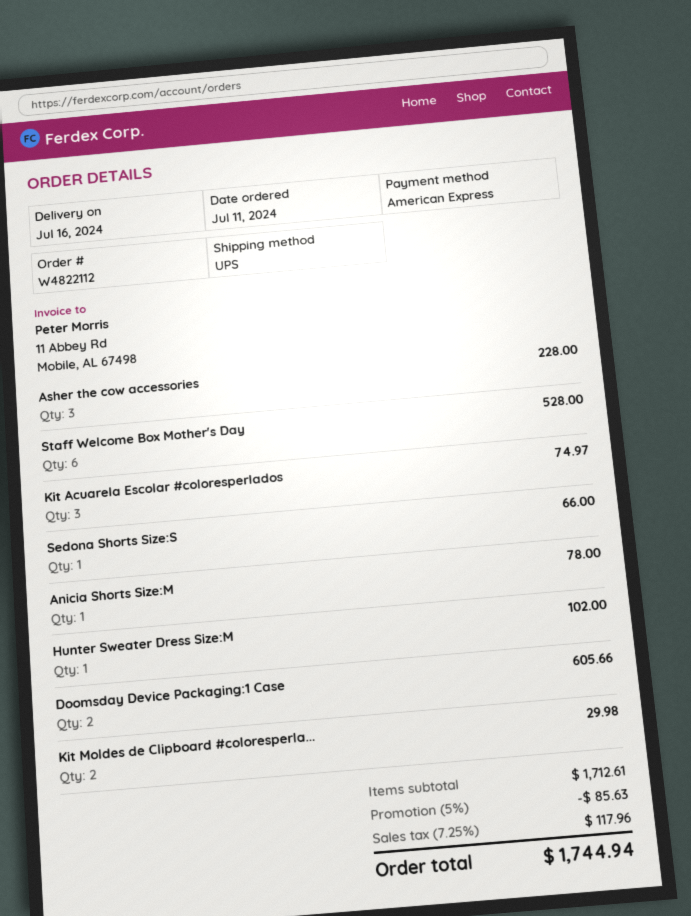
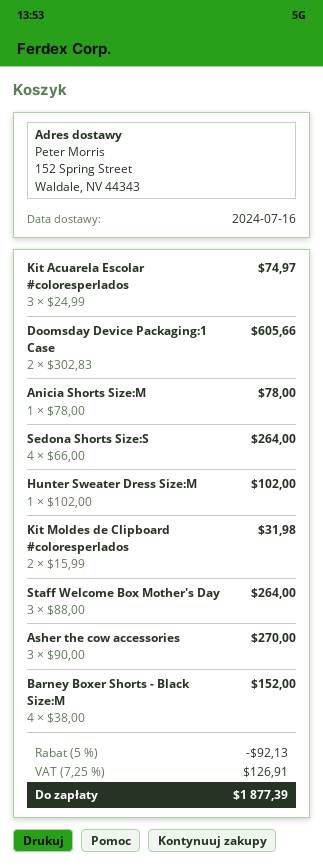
Asher the cow accessories: 3 for 228.00 -> 3 for 270.00
Staff Welcome Box Mother's Day: 6 for 528.00 -> 3 for 264.00
Sedona Shorts Size:S: 1 for 66.00 -> 4 for 264.00
Kit Moldes de Clipboard #coloresperla...: 2 for 29.98 -> 2 for 31.98
Barney Boxer Shorts - Black Size:M: none -> 4 for 152.00
discount: 5% = 85.63 -> 5% = 92.13
tax: 7.25% = 117.96 -> 7.25% = 126.91
total: 1744.94 -> 1877.39

